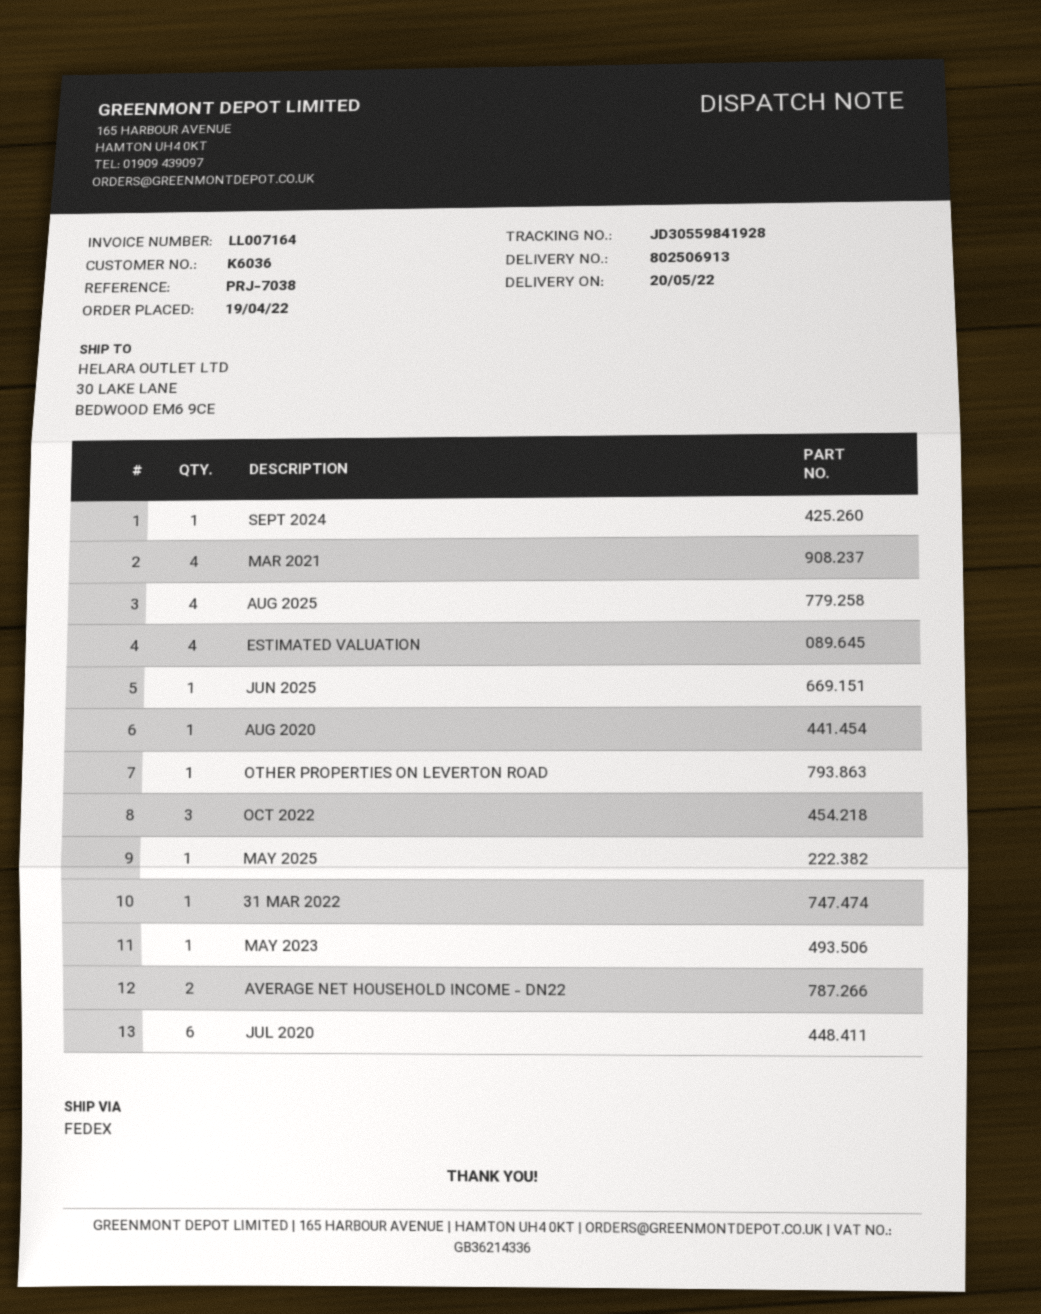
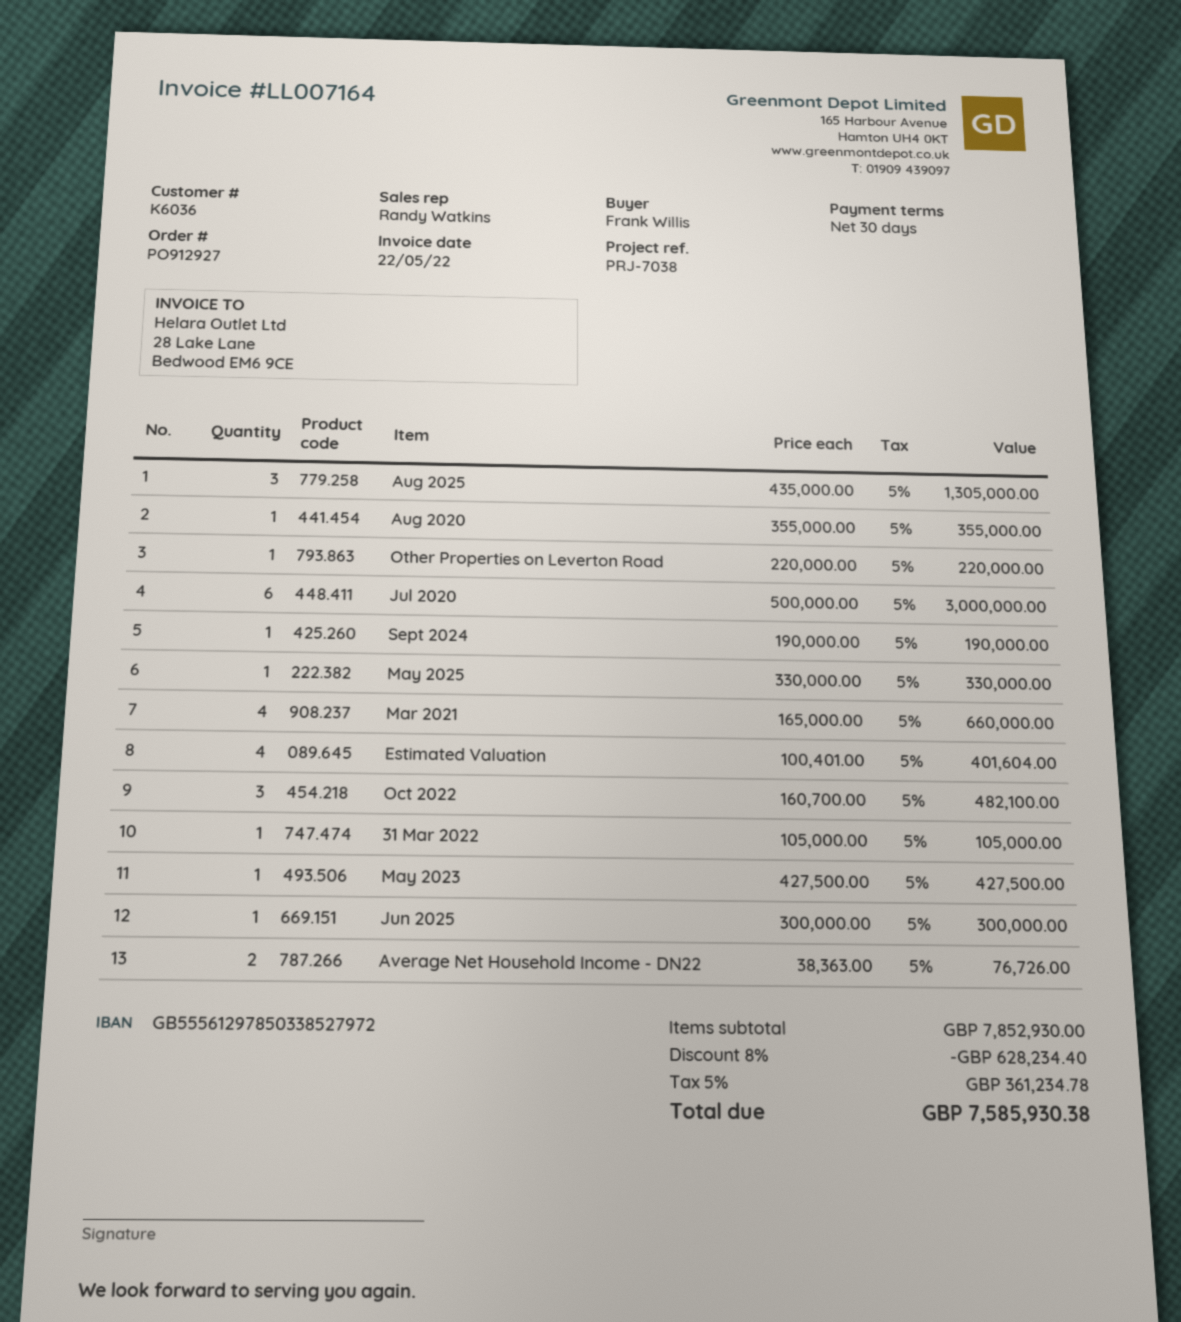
AUG 2025: 4 -> 3

